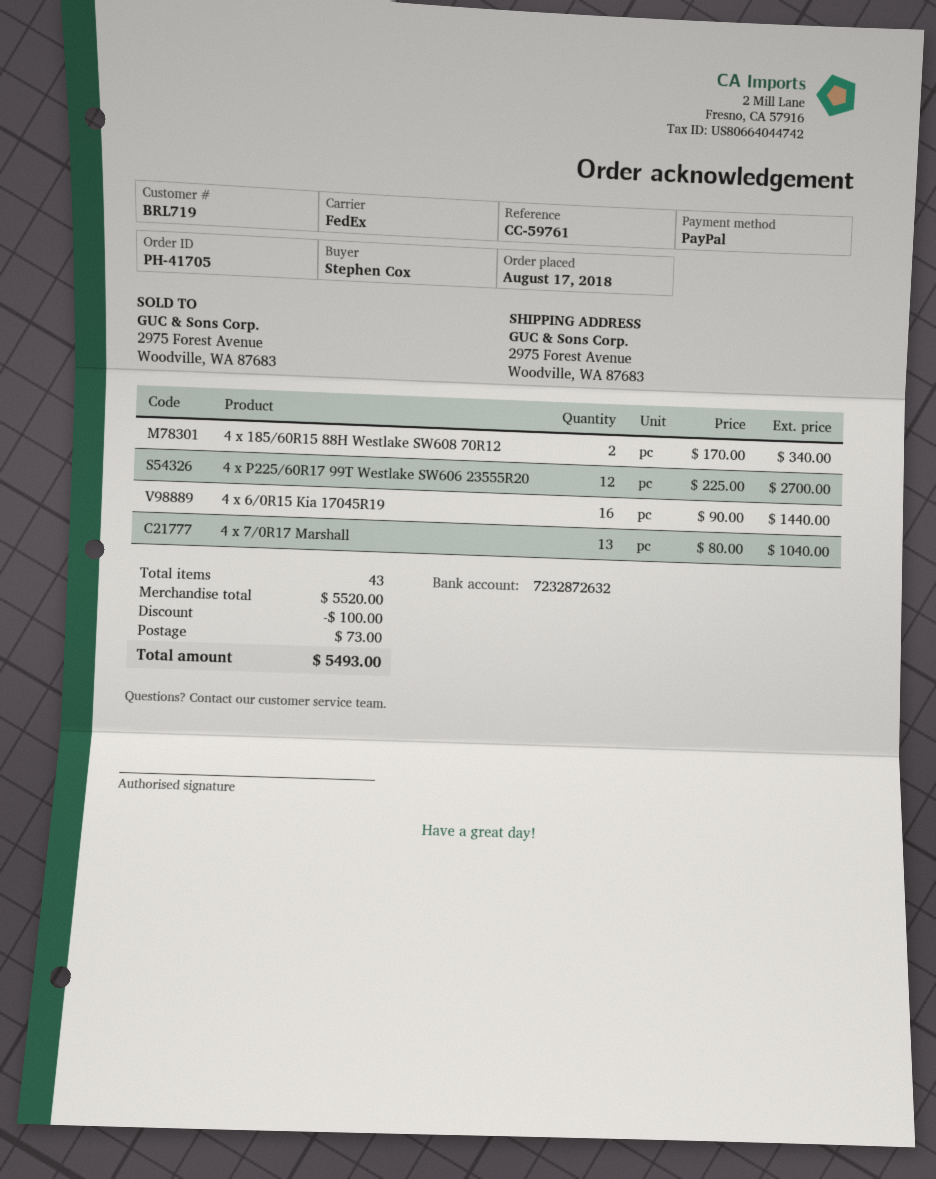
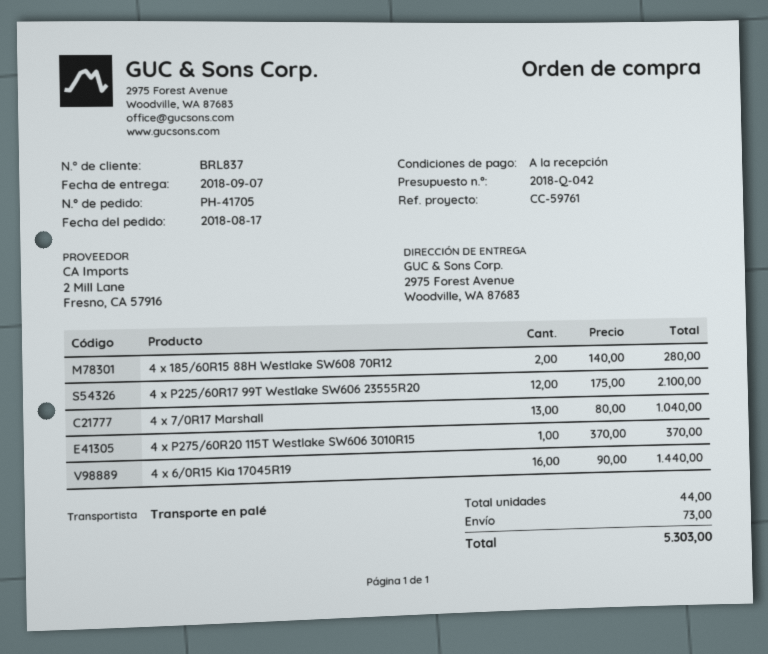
customer number: BRL719 -> BRL837
shipping method: FedEx -> pallet freight
4 x 185/60R15 88H Westlake SW608 70R12: 2 x 170.00 = 340.00 -> 2 x 140.00 = 280.00
4 x P225/60R17 99T Westlake SW606 23555R20: 12 x 225.00 = 2700.00 -> 12 x 175.00 = 2100.00
4 x P275/60R20 115T Westlake SW606 3010R15: none -> 1 x 370.00 = 370.00
total quantity: 43 -> 44
discount: 100.00 -> none
total: 5493.00 -> 5303.00

